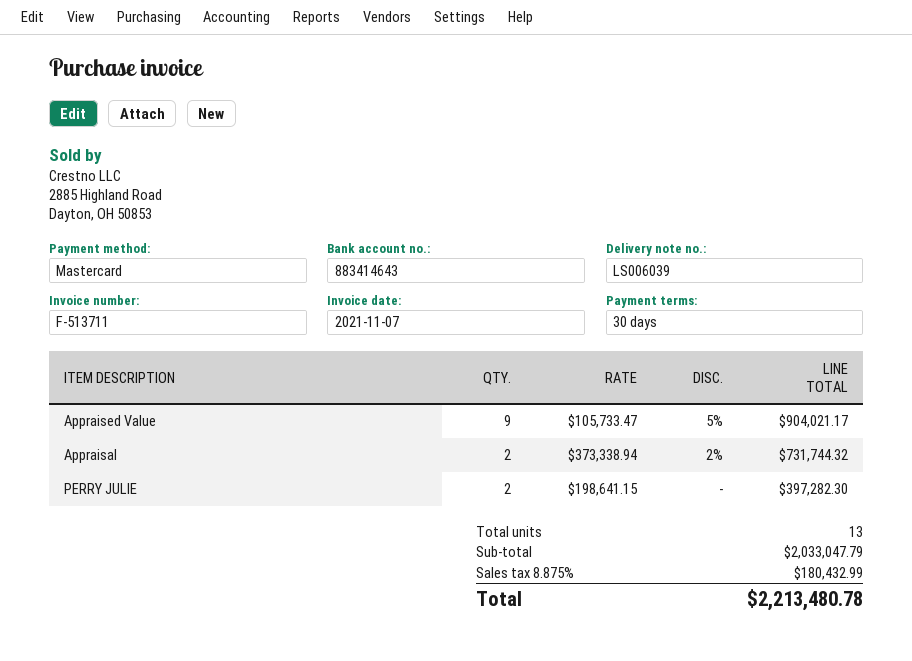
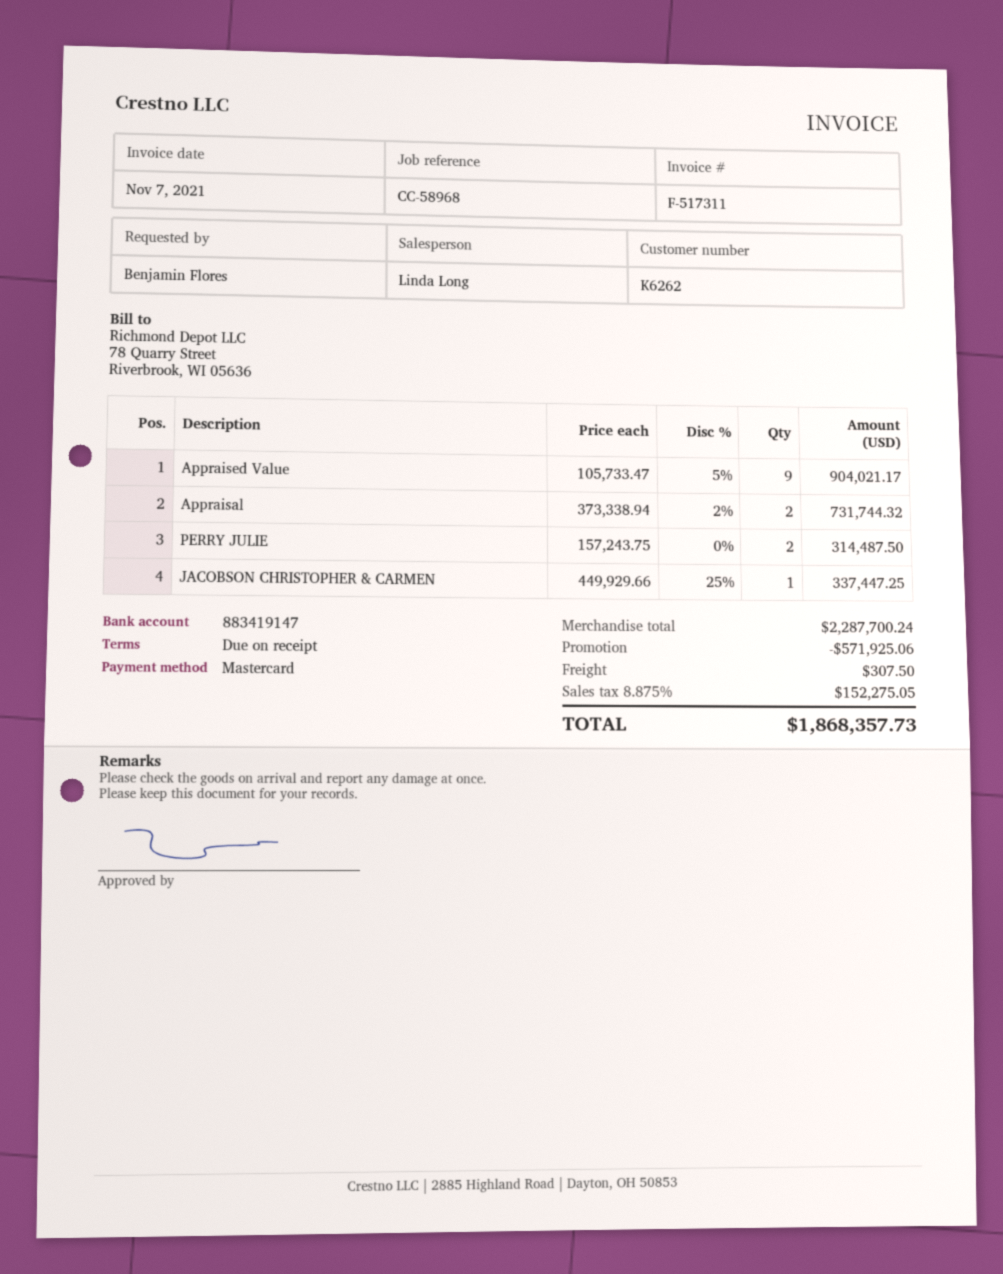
invoice number: F-513711 -> F-517311
payment terms: 30 days -> on receipt
bank account: 883414643 -> 883419147
PERRY JULIE: 2 x 198641.15 = 397282.30 -> 2 x 157243.75 = 314487.50
JACOBSON CHRISTOPHER & CARMEN: none -> 1 x 449929.66 - 25% = 337447.25
subtotal: 2033047.79 -> 2287700.24
discount: none -> 571925.06
shipping: none -> 307.50
tax: 8.875% = 180432.99 -> 8.875% = 152275.05
total: 2213480.78 -> 1868357.73

